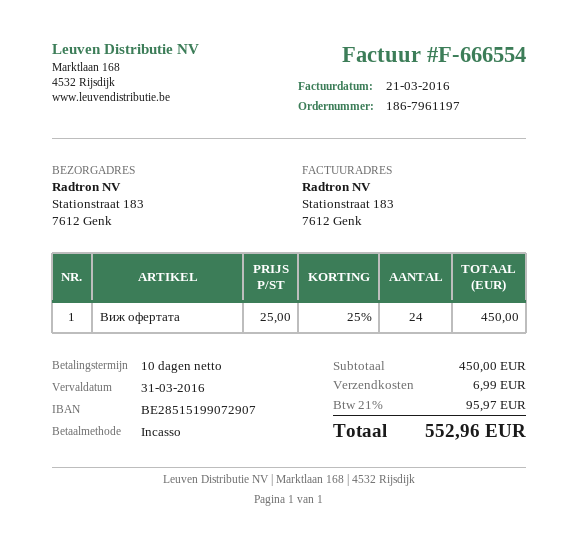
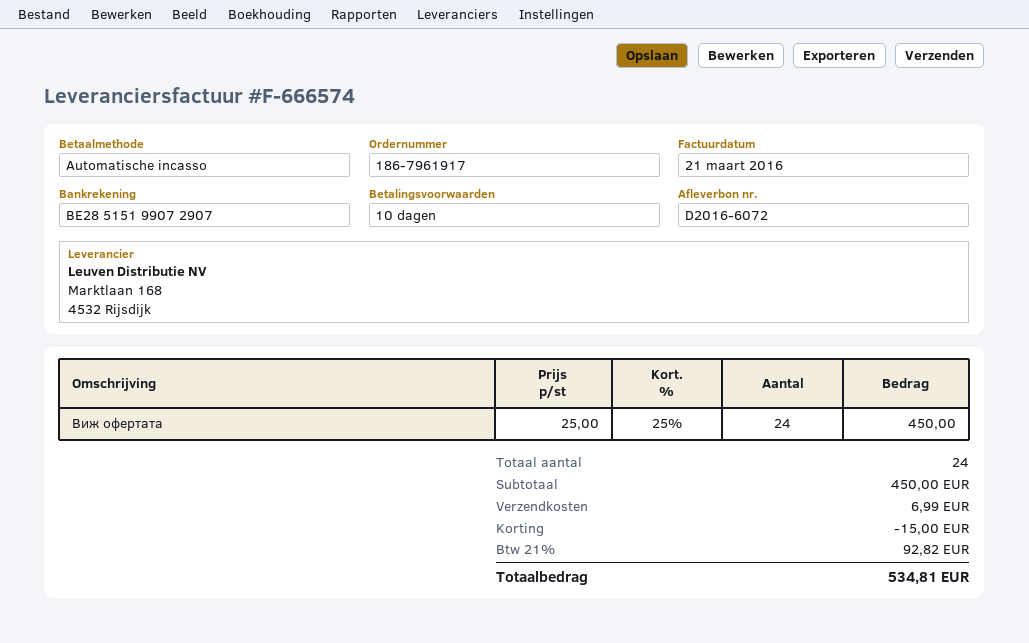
order number: 186-7961197 -> 186-7961917
invoice number: F-666554 -> F-666574
discount: none -> 15.00
tax: 21% = 95.97 -> 21% = 92.82
total: 552.96 -> 534.81

